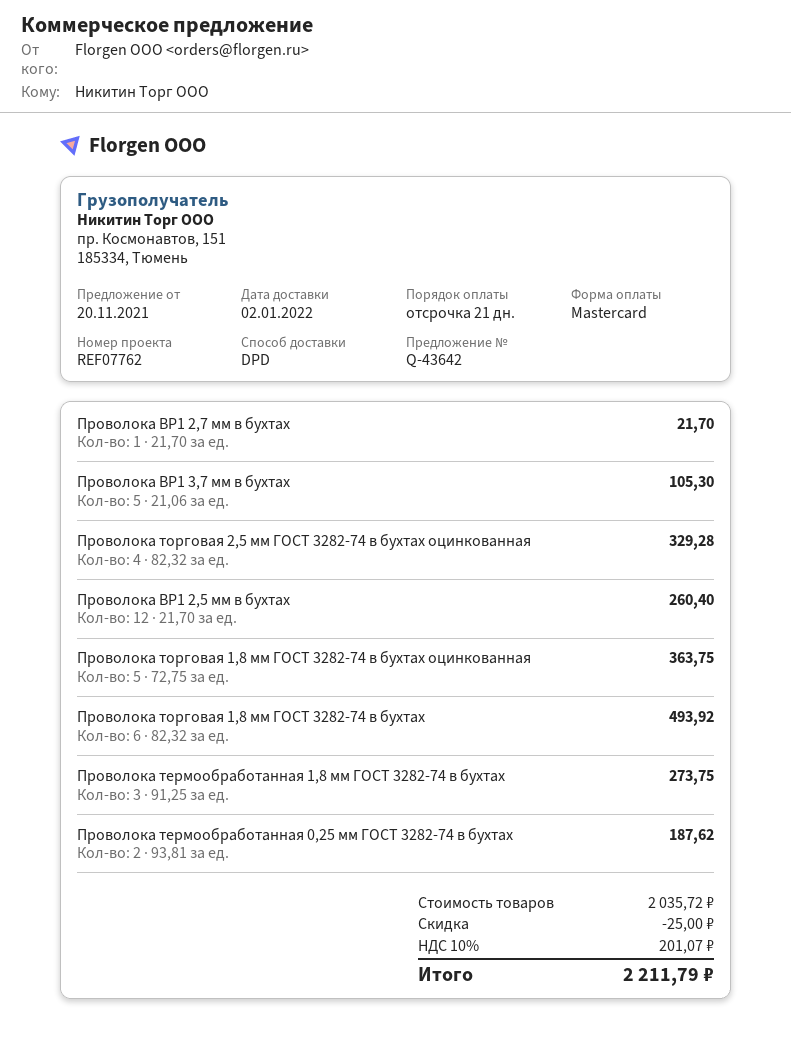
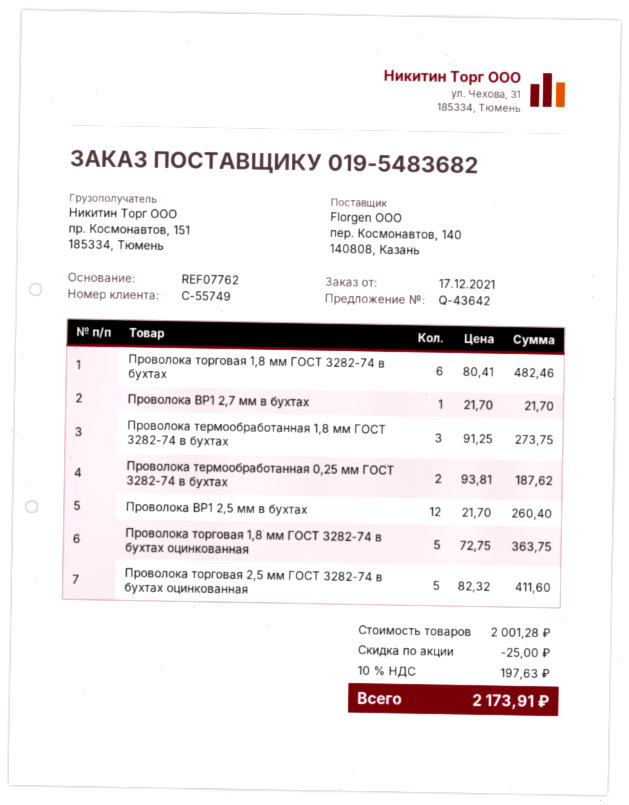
Проволока ВР1 3,7 мм в бухтах: 5 x 21.06 = 105.30 -> none
Проволока торговая 2,5 мм ГОСТ 3282-74 в бухтах оцинкованная: 4 x 82.32 = 329.28 -> 5 x 82.32 = 411.60
Проволока торговая 1,8 мм ГОСТ 3282-74 в бухтах: 6 x 82.32 = 493.92 -> 6 x 80.41 = 482.46
subtotal: 2035.72 -> 2001.28
tax: 10% = 201.07 -> 10% = 197.63
total: 2211.79 -> 2173.91

